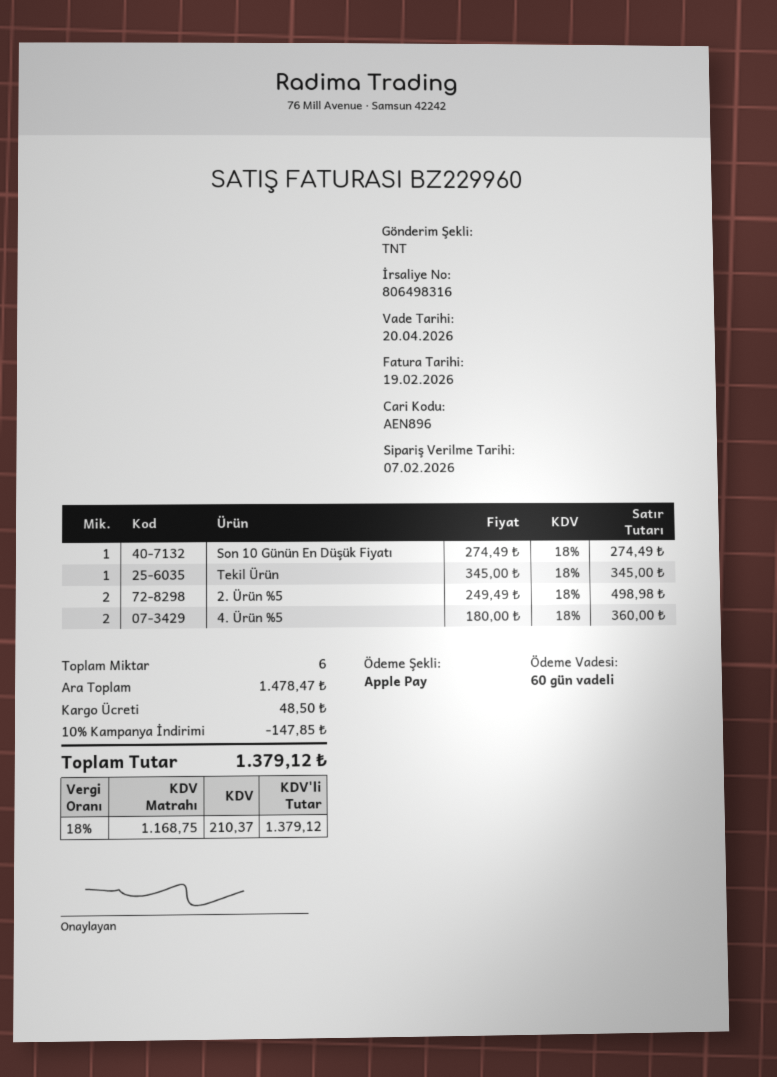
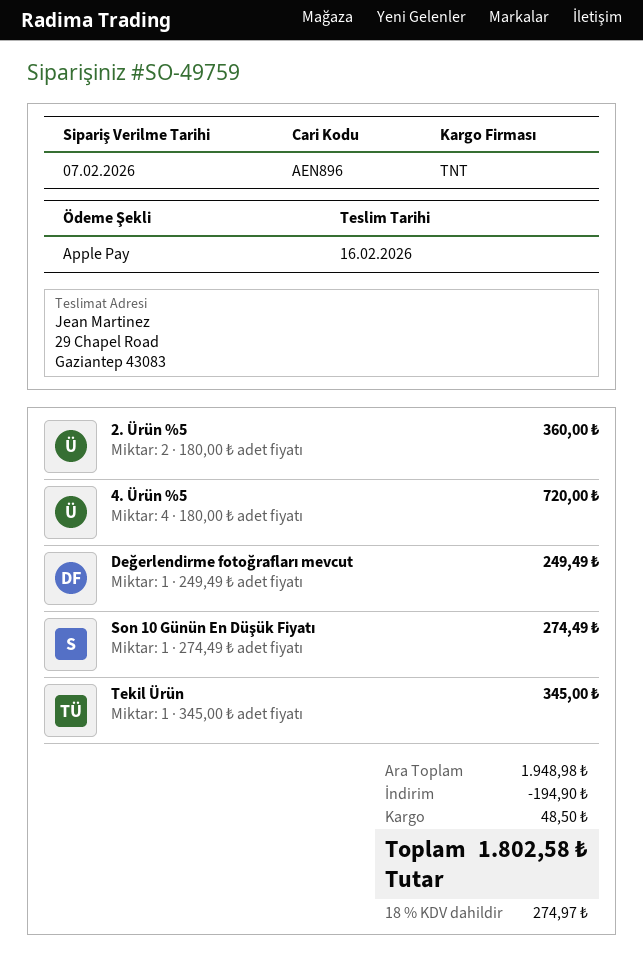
2. Ürün %5: 2 x 249.49 = 498.98 -> 2 x 180.00 = 360.00
4. Ürün %5: 2 x 180.00 = 360.00 -> 4 x 180.00 = 720.00
Değerlendirme fotoğrafları mevcut: none -> 1 x 249.49 = 249.49
subtotal: 1478.47 -> 1948.98
discount: 147.85 -> 194.90
tax: 18% = 210.37 -> 18% = 274.97
total: 1379.12 -> 1802.58

